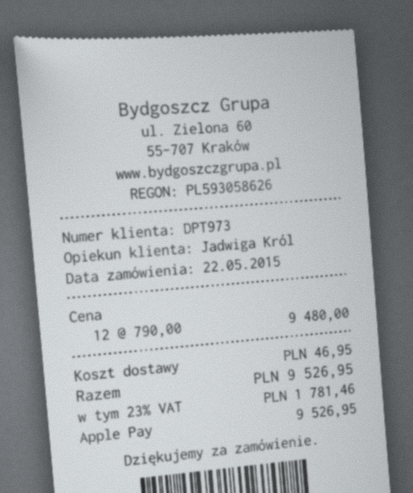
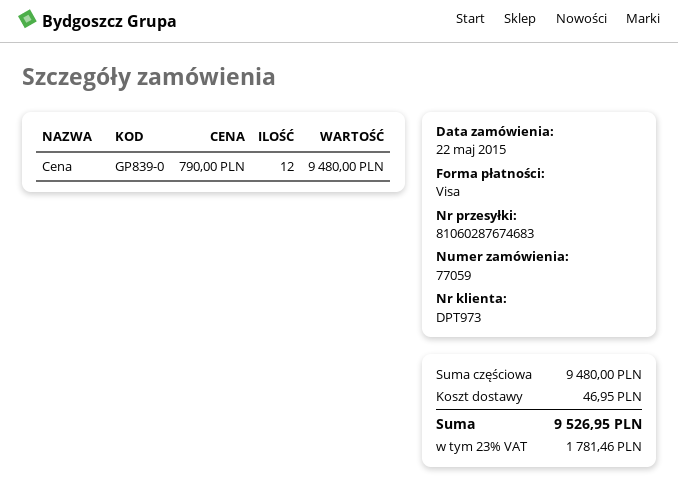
payment method: Apple Pay -> Visa

